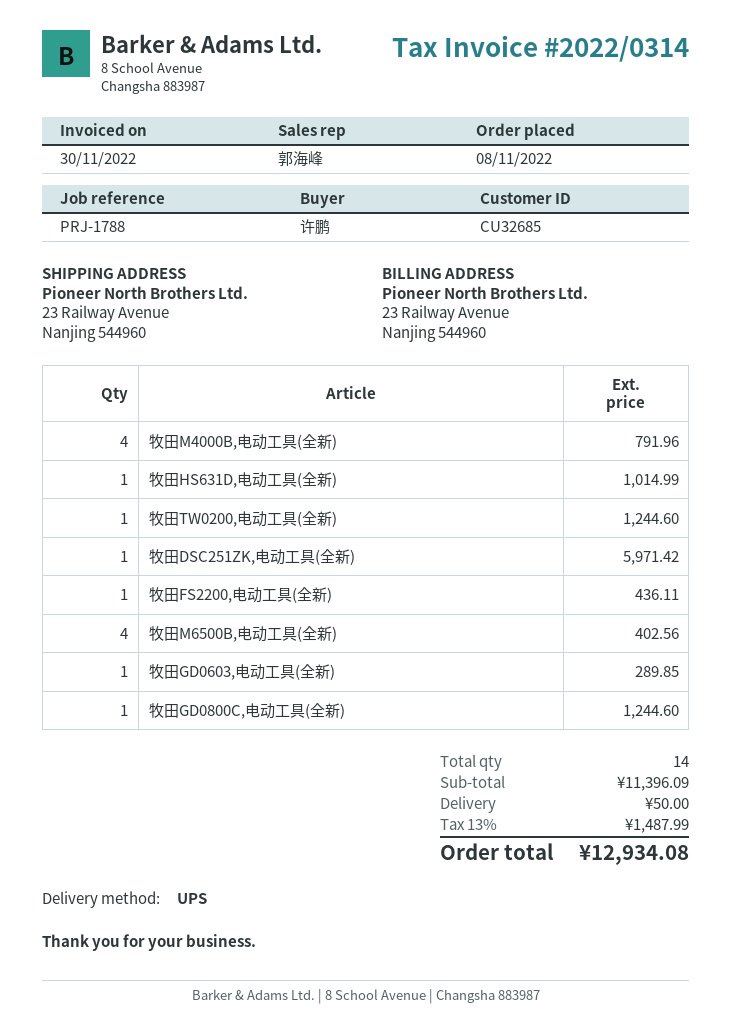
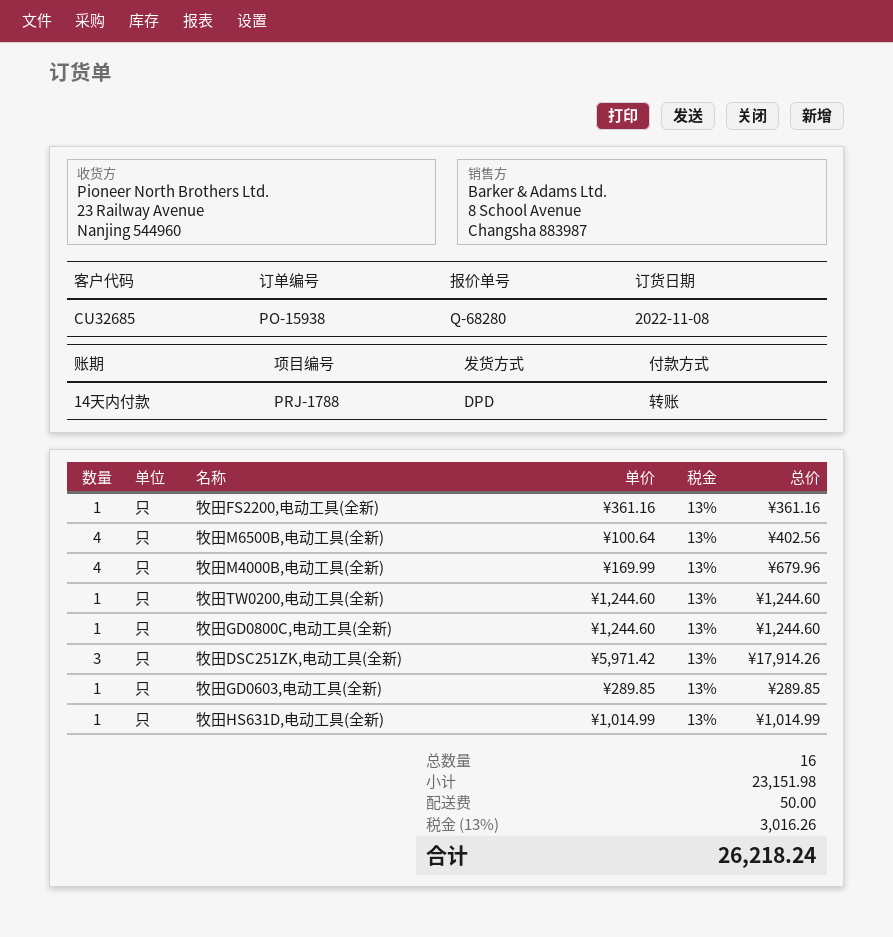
shipping method: UPS -> DPD
牧田M4000B,电动工具(全新): 4 for 791.96 -> 4 for 679.96
牧田DSC251ZK,电动工具(全新): 1 for 5971.42 -> 3 for 17914.26
牧田FS2200,电动工具(全新): 1 for 436.11 -> 1 for 361.16
total quantity: 14 -> 16
subtotal: 11396.09 -> 23151.98
tax: 13% = 1487.99 -> 13% = 3016.26
total: 12934.08 -> 26218.24

